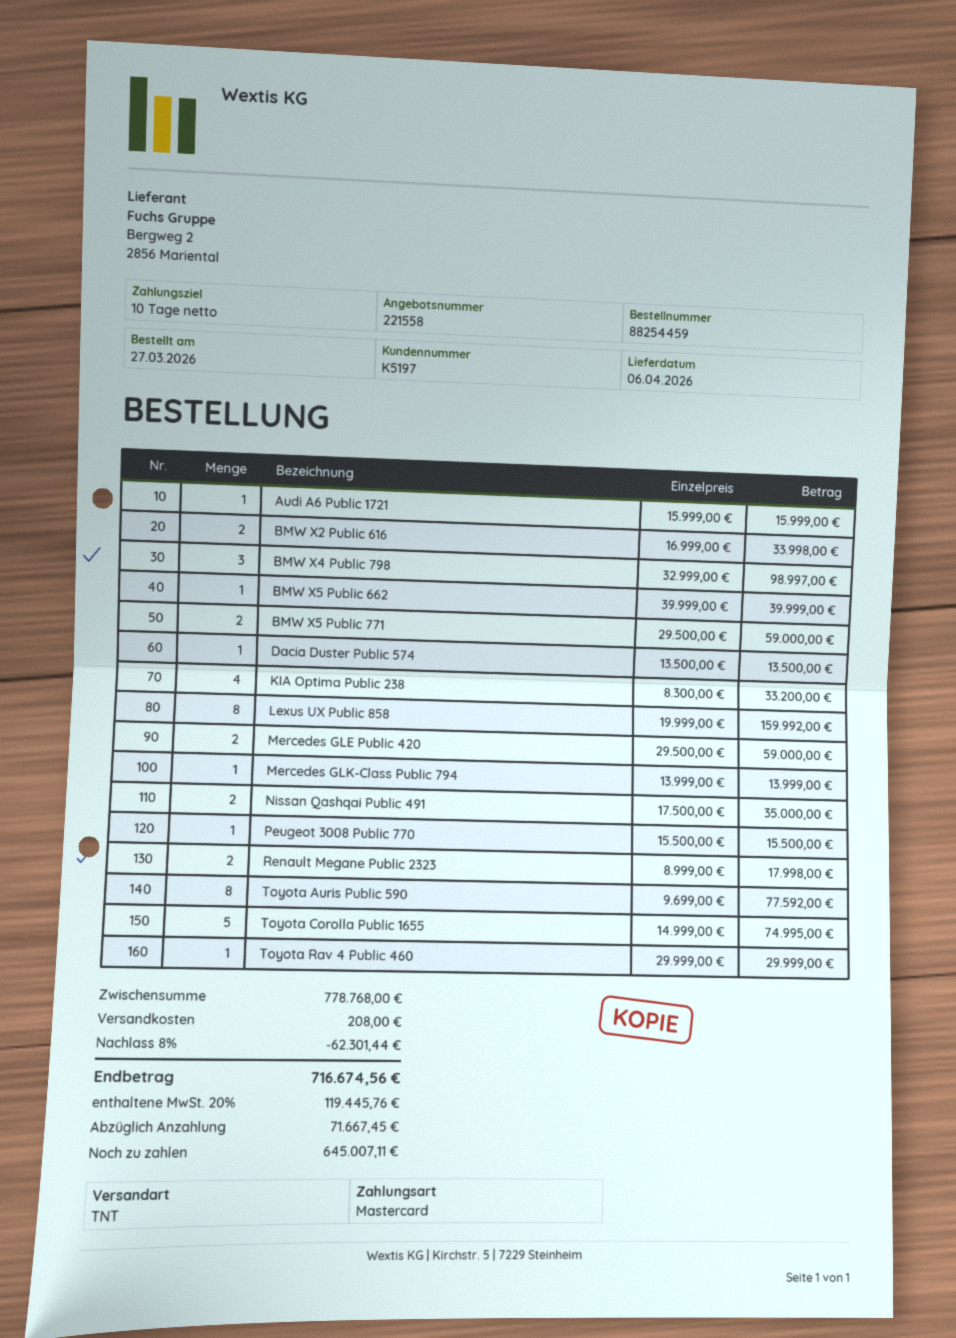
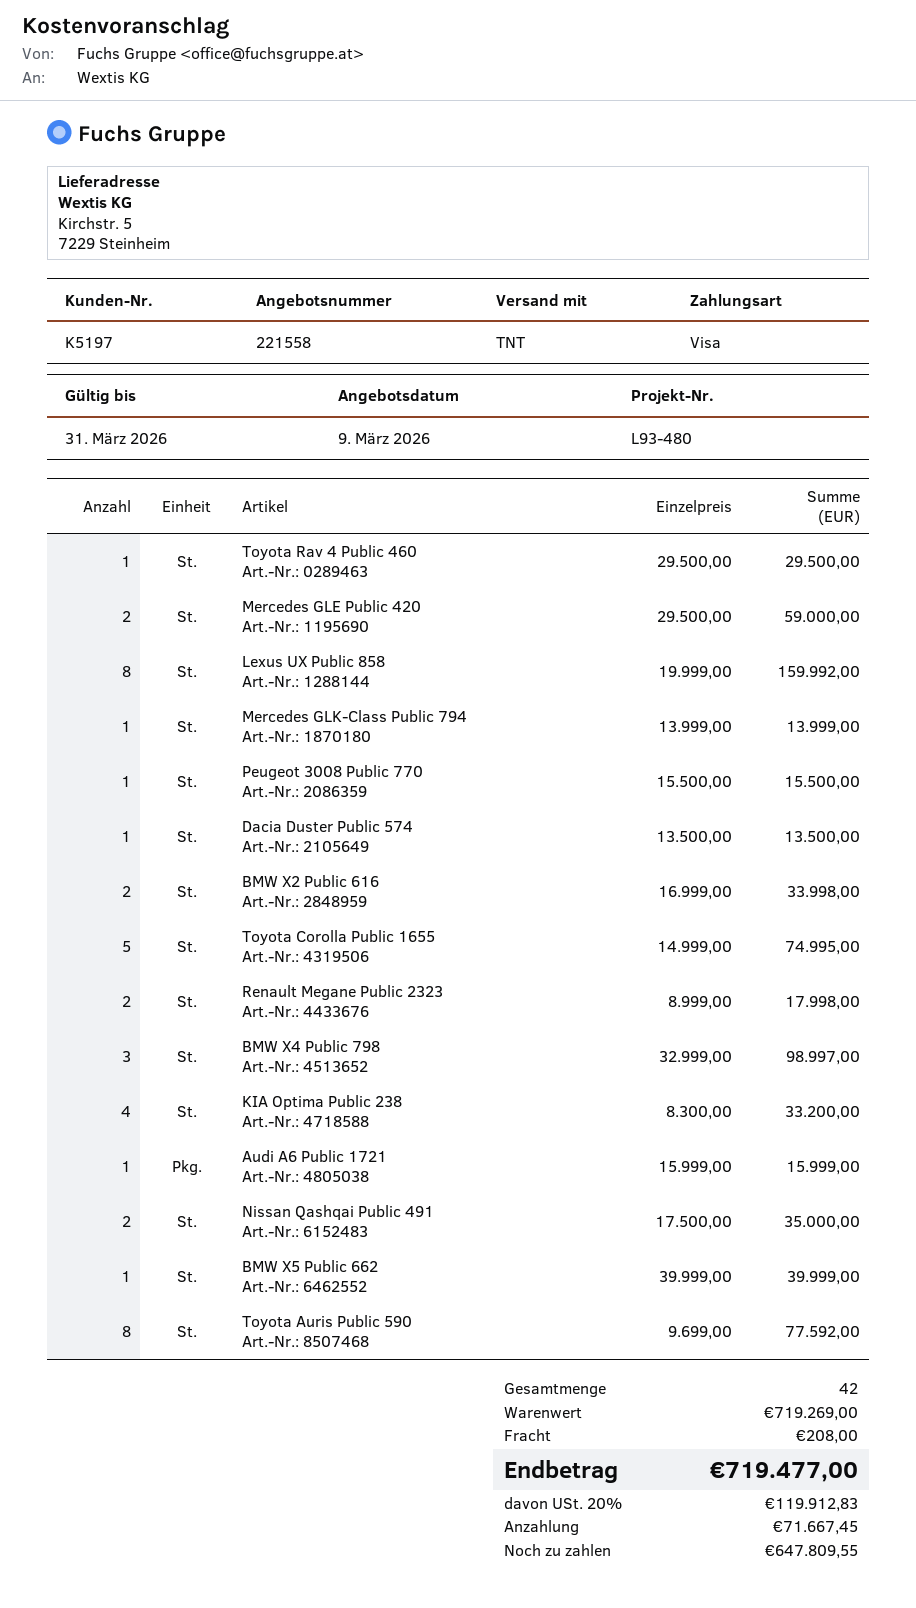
payment method: Mastercard -> Visa
BMW X5 Public 771: 2 x 29500.00 = 59000.00 -> none
Toyota Rav 4 Public 460: 1 x 29999.00 = 29999.00 -> 1 x 29500.00 = 29500.00
subtotal: 778768.00 -> 719269.00
discount: 8% = 62301.44 -> none
tax: 20% = 119445.76 -> 20% = 119912.83
total: 716674.56 -> 719477.00
balance: 645007.11 -> 647809.55

